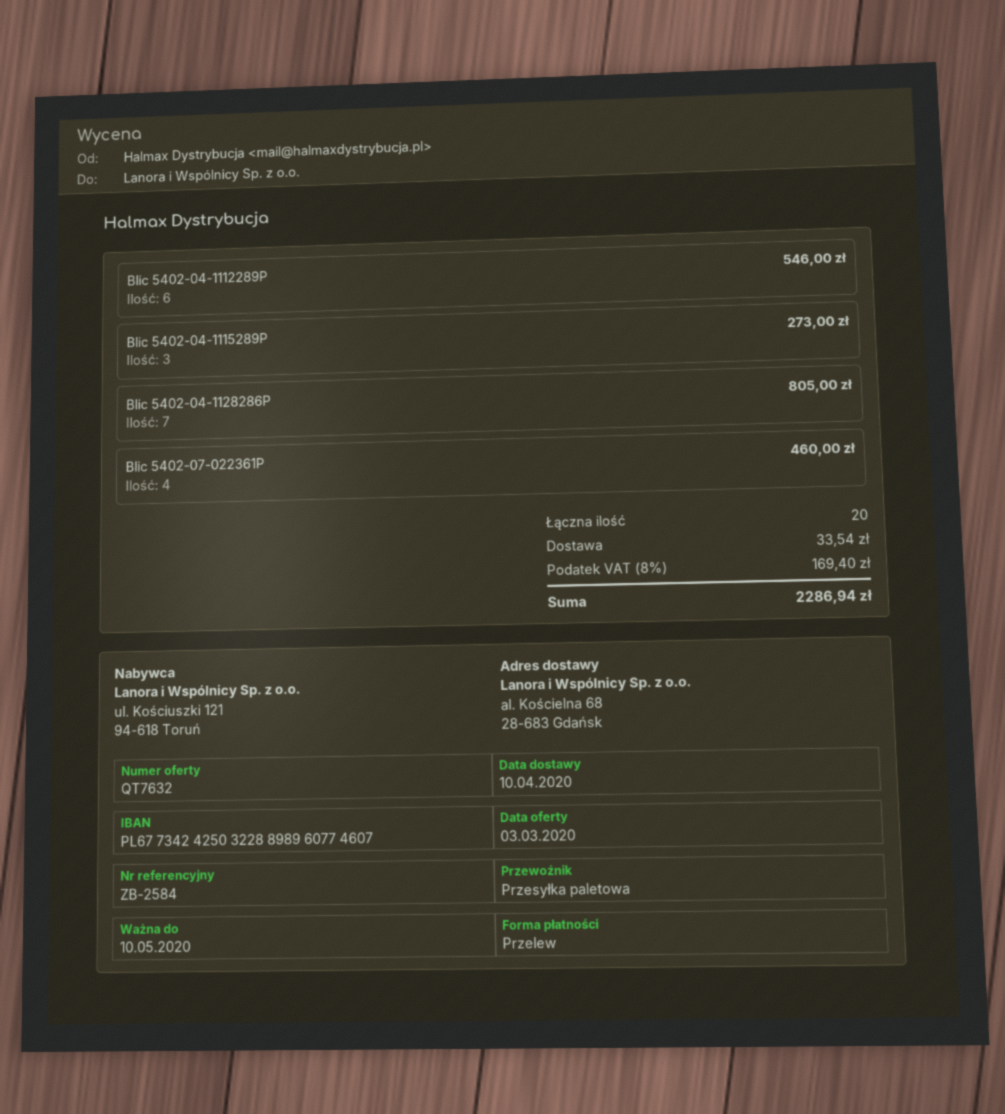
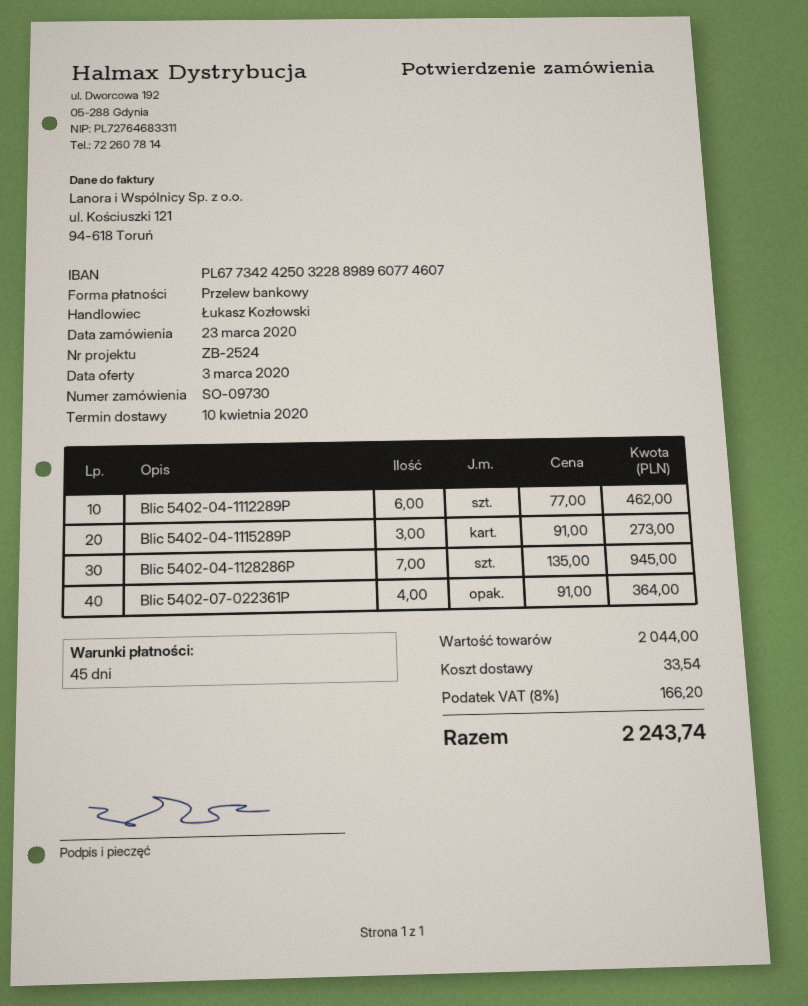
reference: ZB-2584 -> ZB-2524
Blic 5402-04-1112289P: 6 for 546.00 -> 6 for 462.00
Blic 5402-04-1128286P: 7 for 805.00 -> 7 for 945.00
Blic 5402-07-022361P: 4 for 460.00 -> 4 for 364.00
tax: 8% = 169.40 -> 8% = 166.20
total: 2286.94 -> 2243.74

